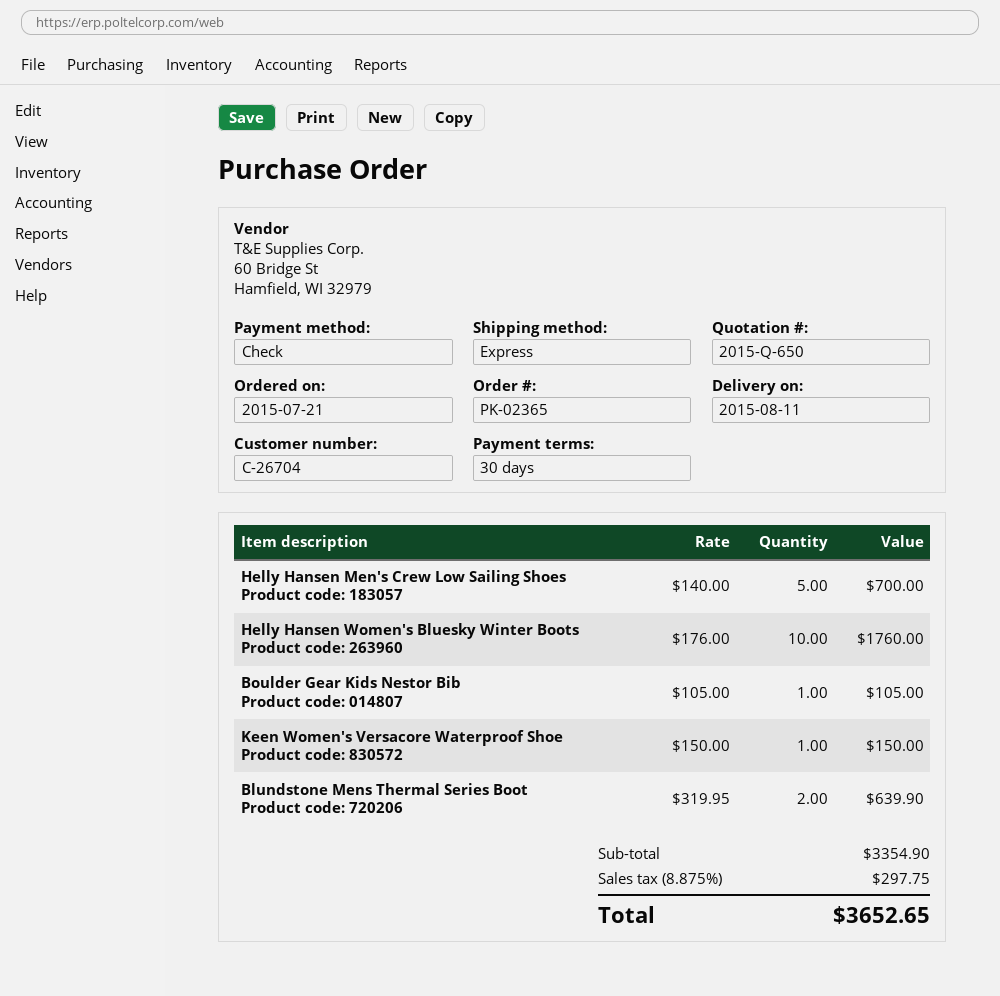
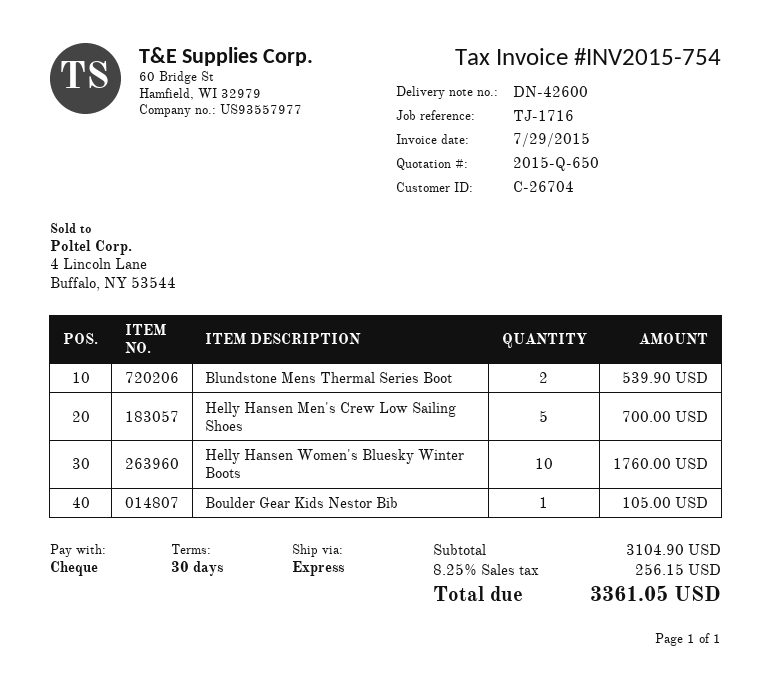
Keen Women's Versacore Waterproof Shoe: 1 for 150.00 -> none
Blundstone Mens Thermal Series Boot: 2 for 639.90 -> 2 for 539.90
subtotal: 3354.90 -> 3104.90
tax: 8.875% = 297.75 -> 8.25% = 256.15
total: 3652.65 -> 3361.05

